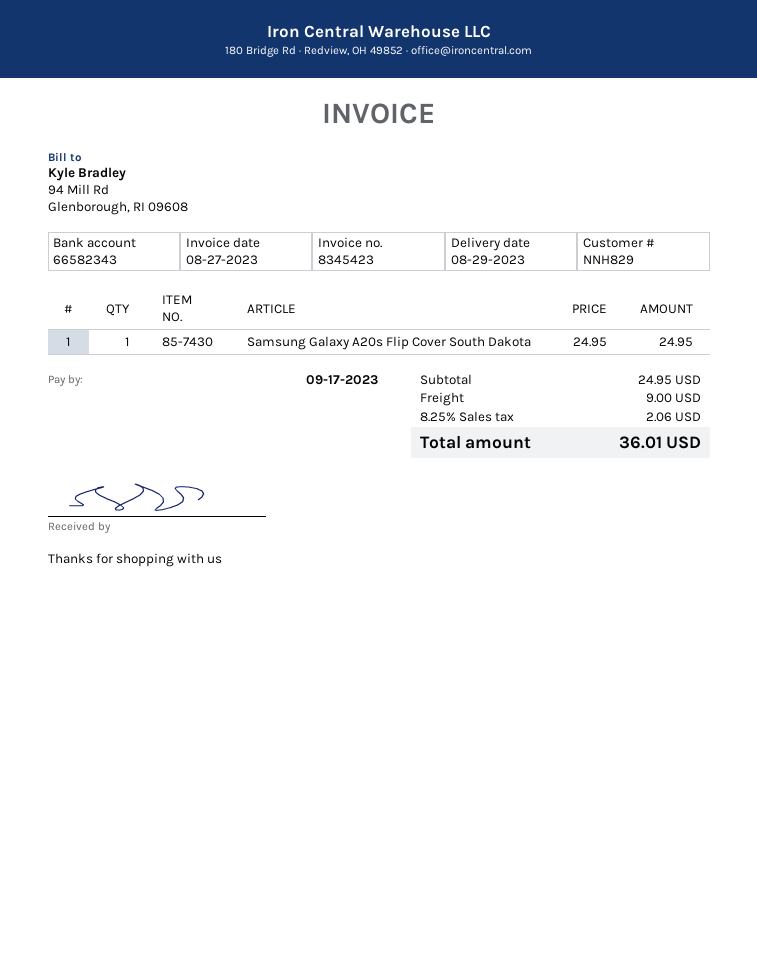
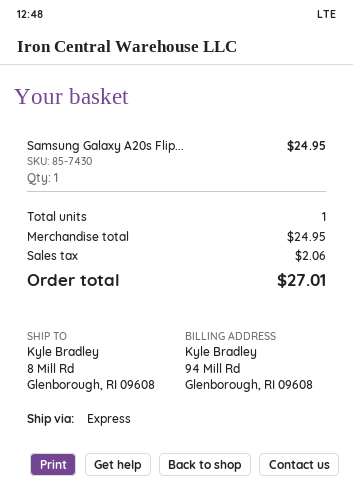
shipping: 9.00 -> none
total: 36.01 -> 27.01

